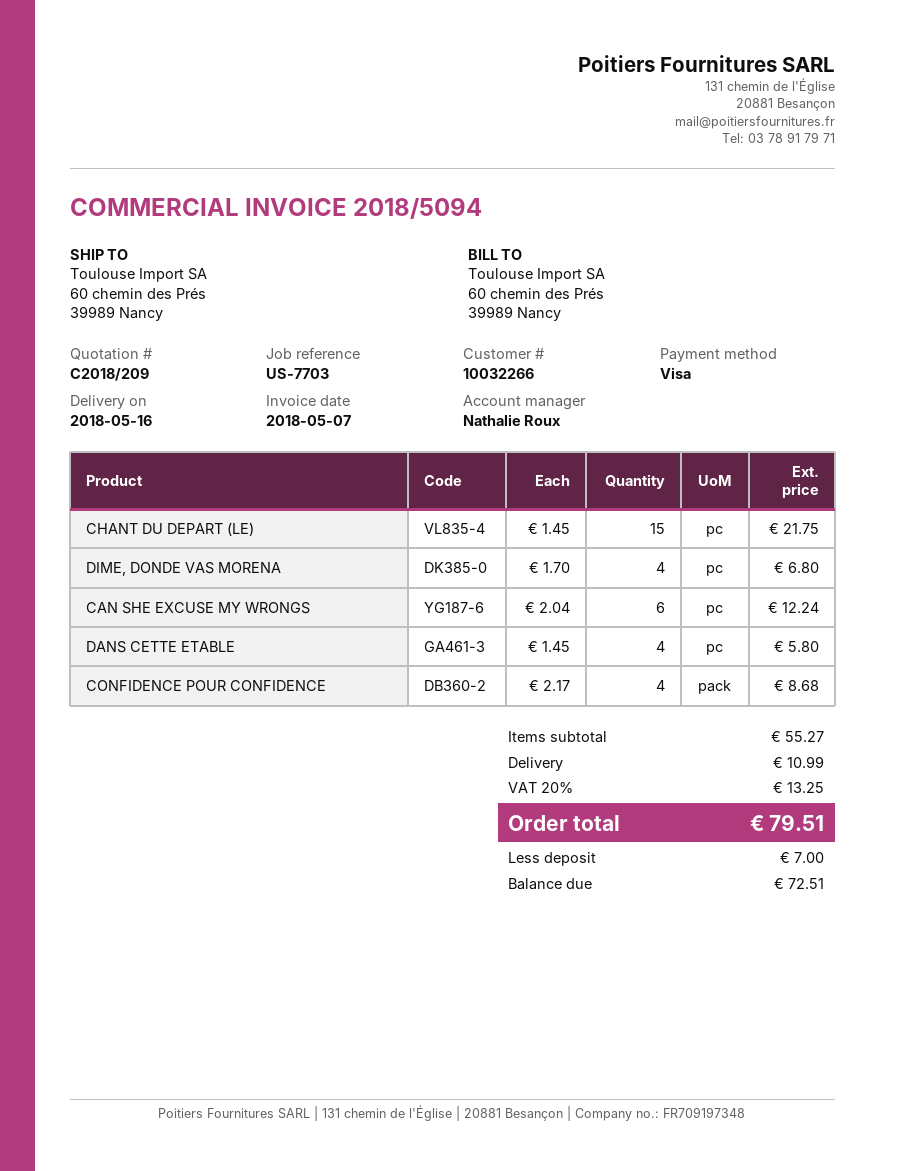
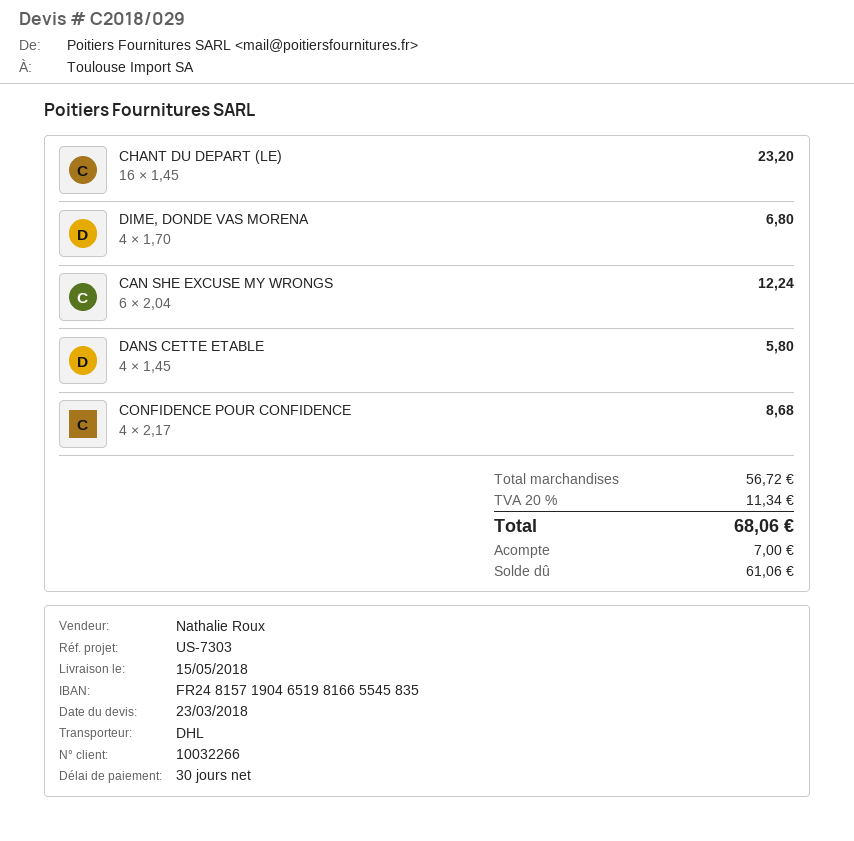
quote number: C2018/209 -> C2018/029
delivery date: 2018-05-16 -> 2018-05-15
reference: US-7703 -> US-7303
CHANT DU DEPART (LE): 15 x 1.45 = 21.75 -> 16 x 1.45 = 23.20
subtotal: 55.27 -> 56.72
shipping: 10.99 -> none
tax: 20% = 13.25 -> 20% = 11.34
total: 79.51 -> 68.06
balance: 72.51 -> 61.06

